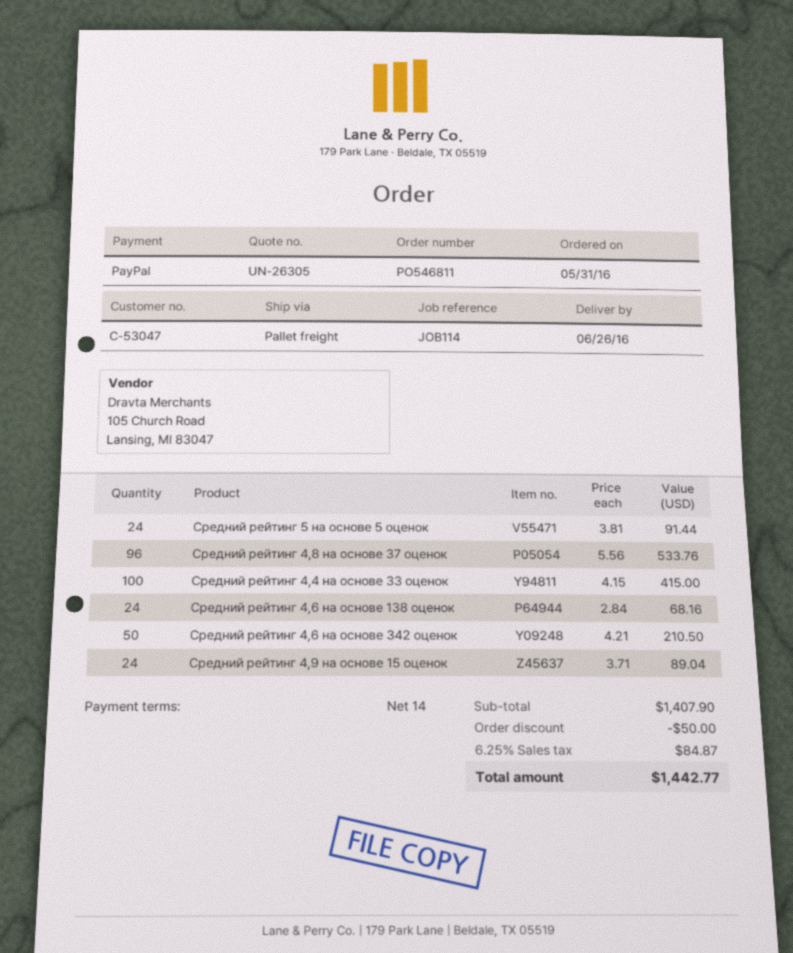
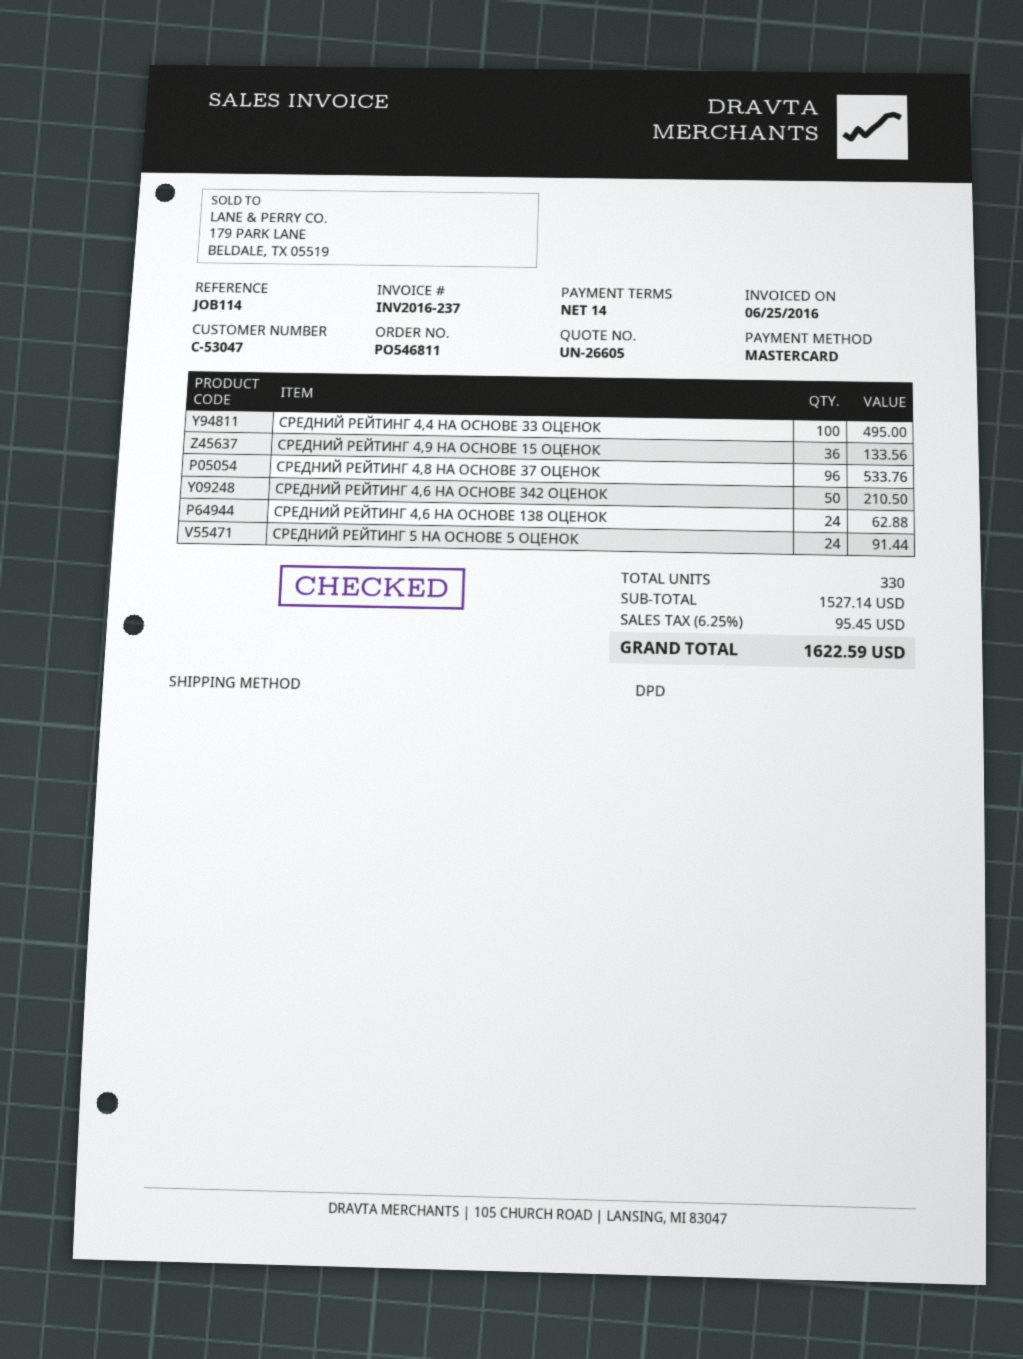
quote number: UN-26305 -> UN-26605
payment method: PayPal -> Mastercard
shipping method: pallet freight -> DPD
Средний рейтинг 4,4 на основе 33 оценок: 100 for 415.00 -> 100 for 495.00
Средний рейтинг 4,6 на основе 138 оценок: 24 for 68.16 -> 24 for 62.88
Средний рейтинг 4,9 на основе 15 оценок: 24 for 89.04 -> 36 for 133.56
subtotal: 1407.90 -> 1527.14
discount: 50.00 -> none
tax: 6.25% = 84.87 -> 6.25% = 95.45
total: 1442.77 -> 1622.59

